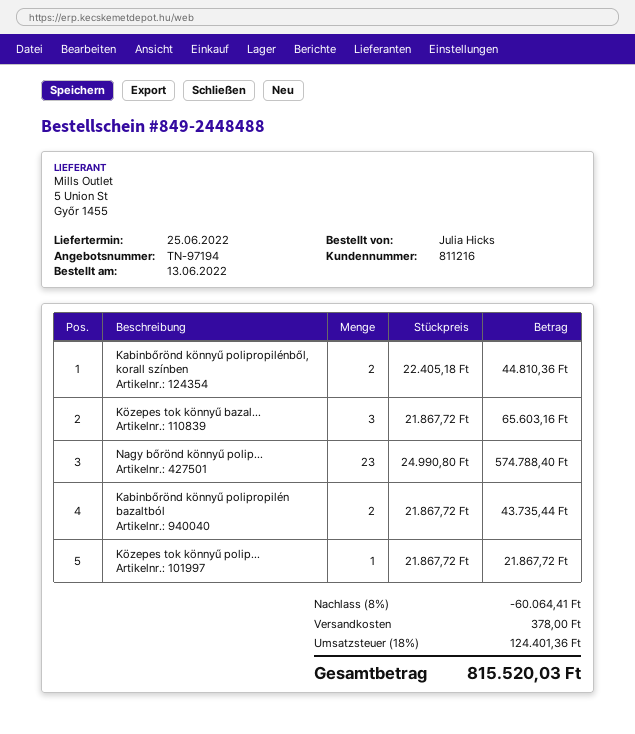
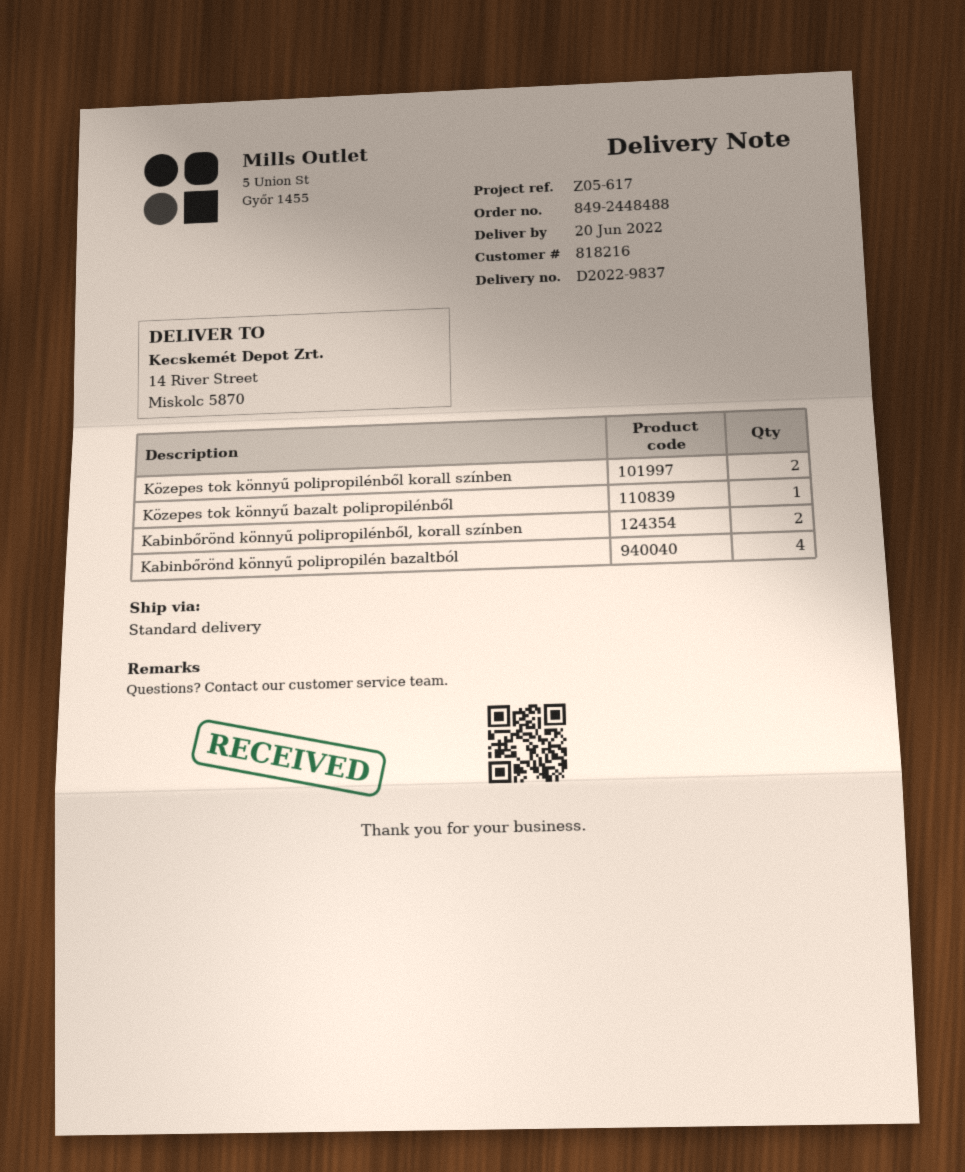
delivery date: 2022-06-25 -> 2022-06-20
customer number: 811216 -> 818216
Közepes tok könnyű bazal...: 3 -> 1
Nagy bőrönd könnyű polip...: 23 -> none
Kabinbőrönd könnyű polipropilén bazaltból: 2 -> 4
Közepes tok könnyű polip...: 1 -> 2

